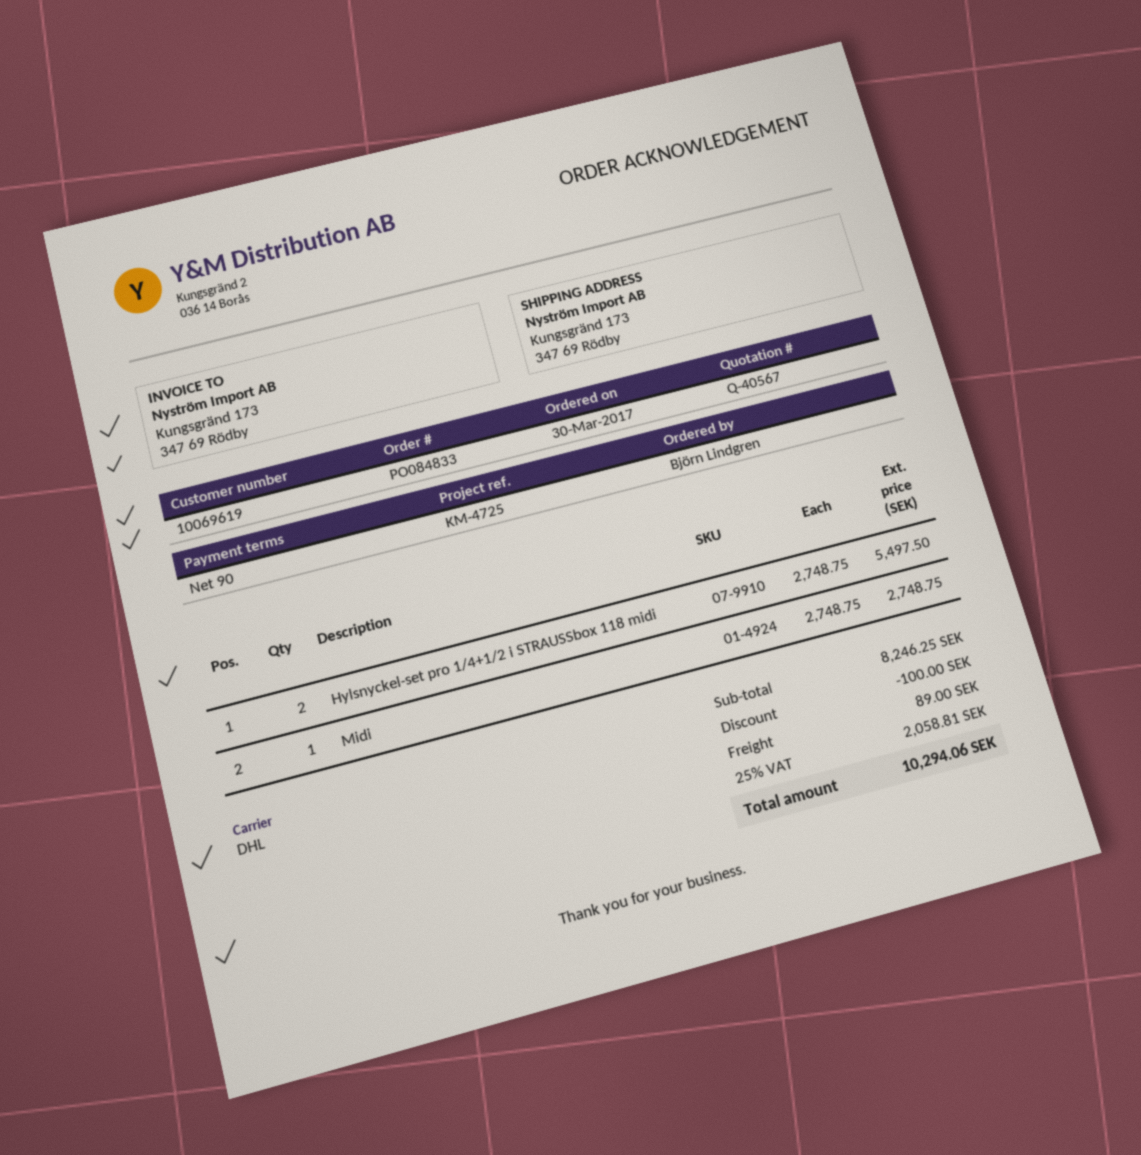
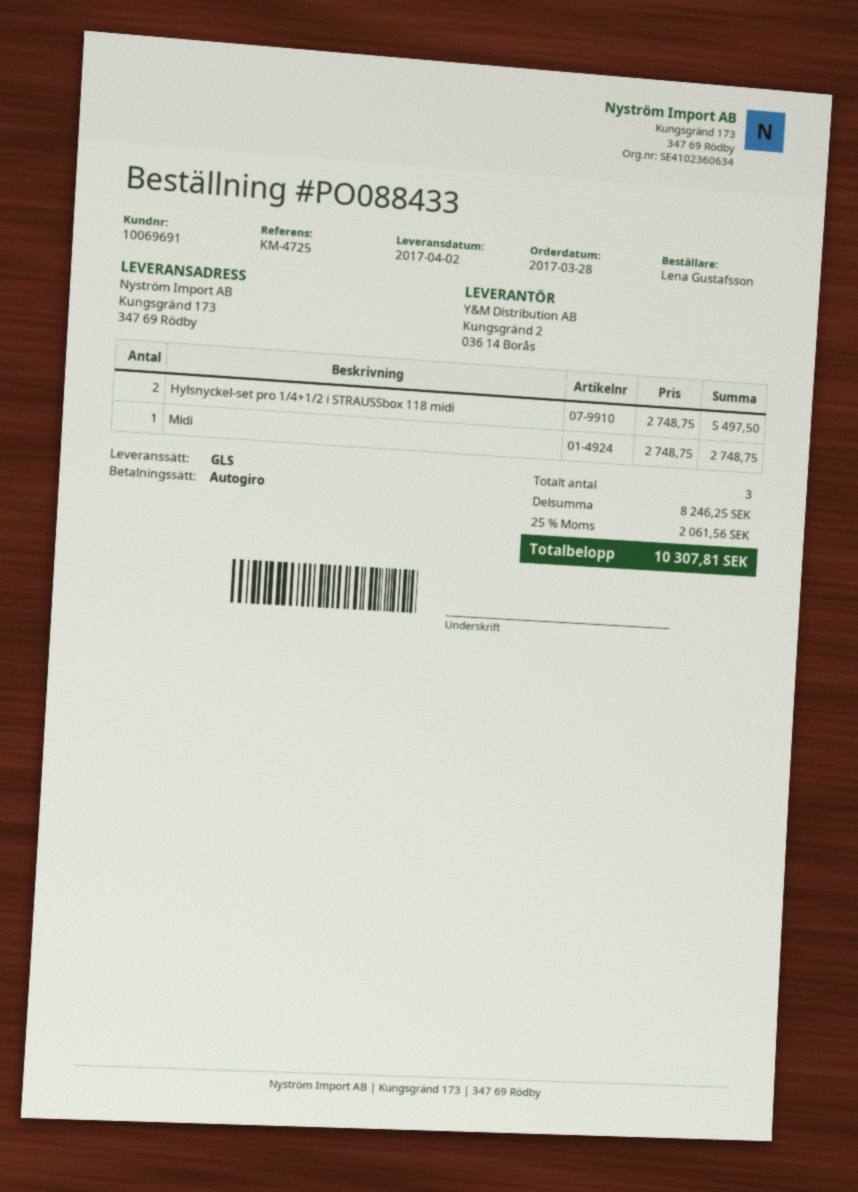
order number: PO084833 -> PO088433
order date: 2017-03-30 -> 2017-03-28
customer number: 10069619 -> 10069691
ordered by: Björn Lindgren -> Lena Gustafsson
shipping method: DHL -> GLS
discount: 100.00 -> none
shipping: 89.00 -> none
tax: 25% = 2058.81 -> 25% = 2061.56
total: 10294.06 -> 10307.81

